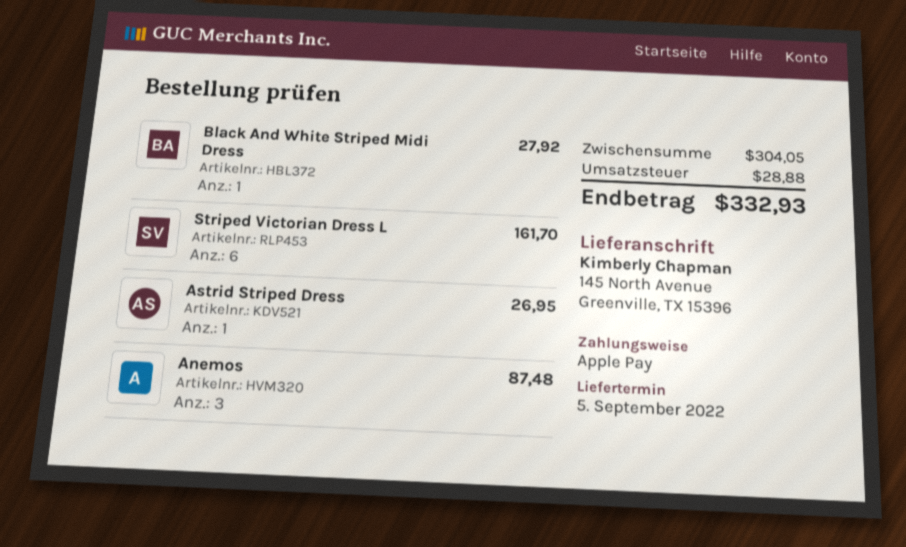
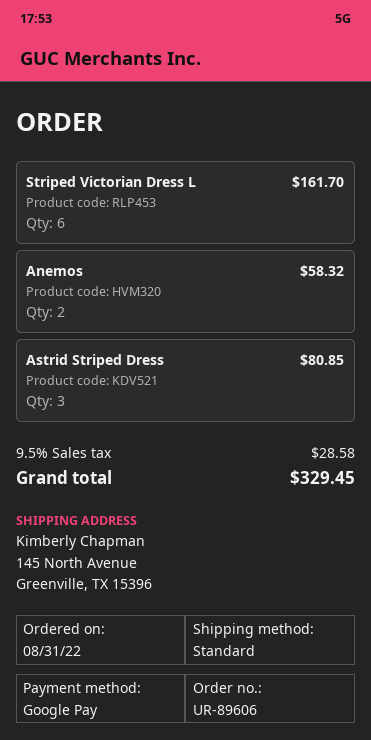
payment method: Apple Pay -> Google Pay
Black And White Striped Midi Dress: 1 for 27.92 -> none
Astrid Striped Dress: 1 for 26.95 -> 3 for 80.85
Anemos: 3 for 87.48 -> 2 for 58.32
tax: 28.88 -> 28.58
total: 332.93 -> 329.45

